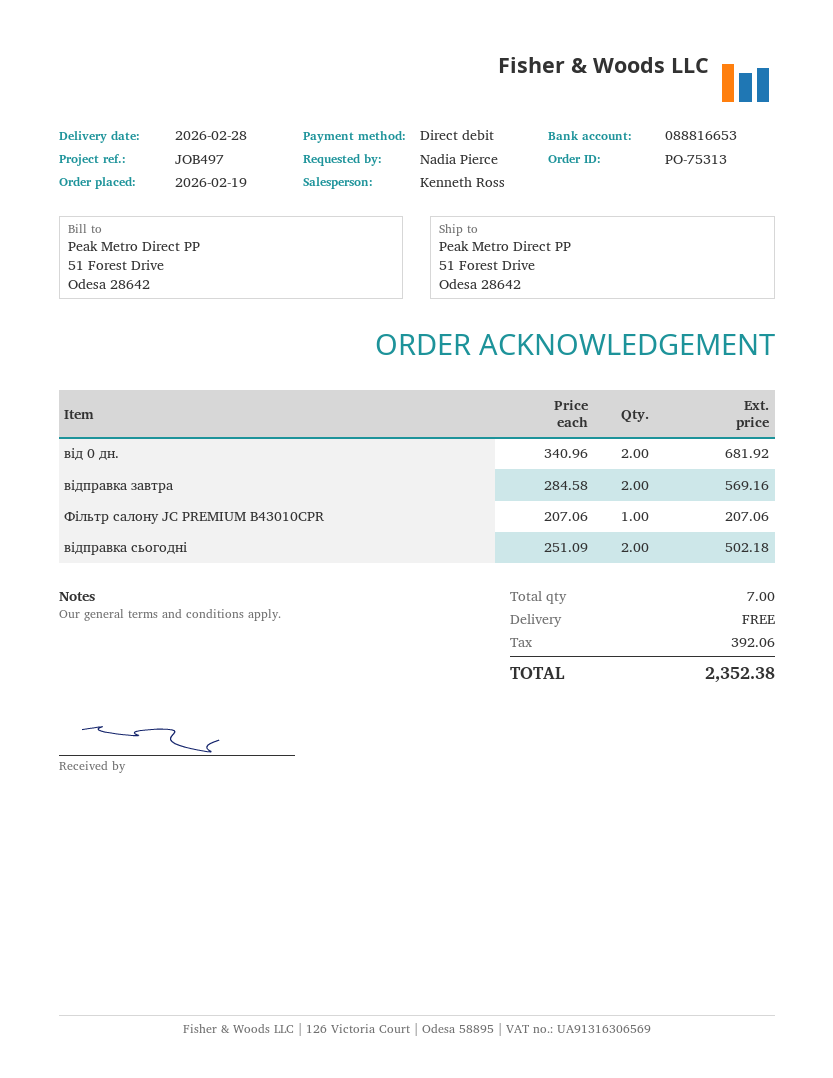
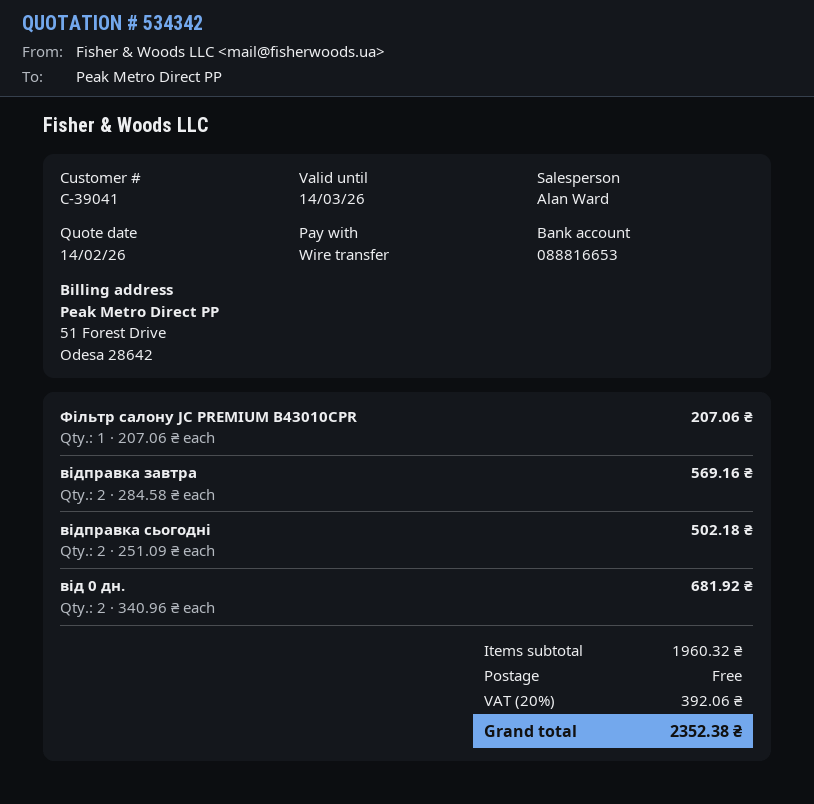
sales rep: Kenneth Ross -> Alan Ward
payment method: direct debit -> bank transfer

